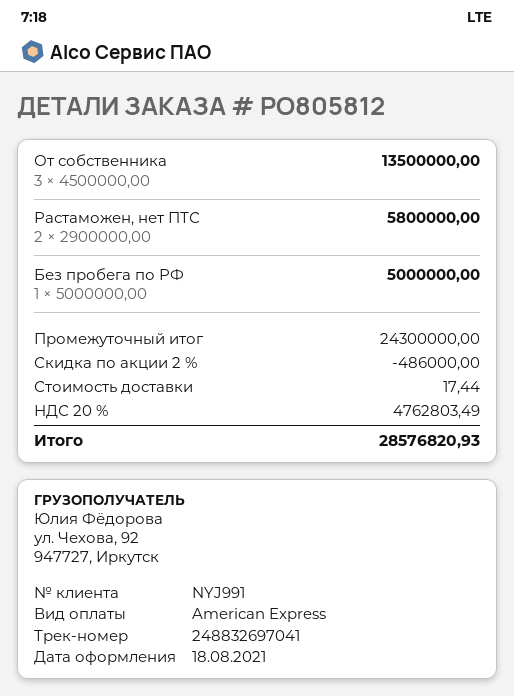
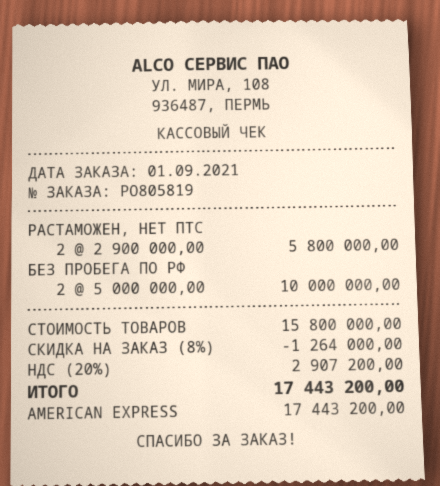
order number: PO805812 -> PO805819
order date: 2021-08-18 -> 2021-09-01
От собственника: 3 x 4500000.00 = 13500000.00 -> none
Без пробега по РФ: 1 x 5000000.00 = 5000000.00 -> 2 x 5000000.00 = 10000000.00
subtotal: 24300000.00 -> 15800000.00
discount: 2% = 486000.00 -> 8% = 1264000.00
shipping: 17.44 -> none
tax: 20% = 4762803.49 -> 20% = 2907200.00
total: 28576820.93 -> 17443200.00

